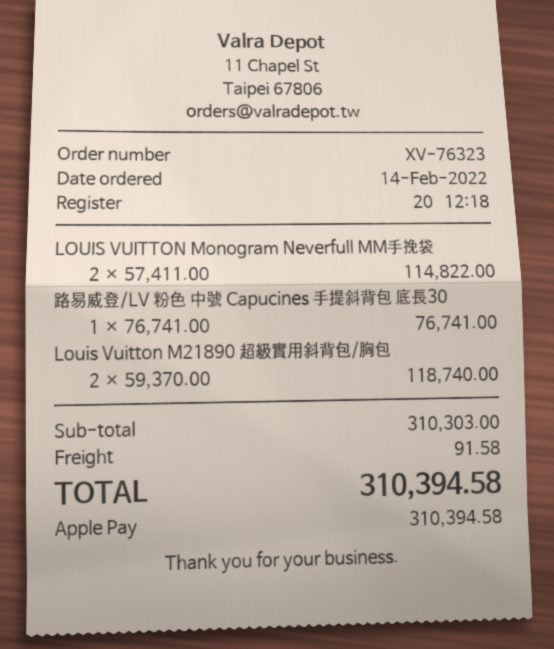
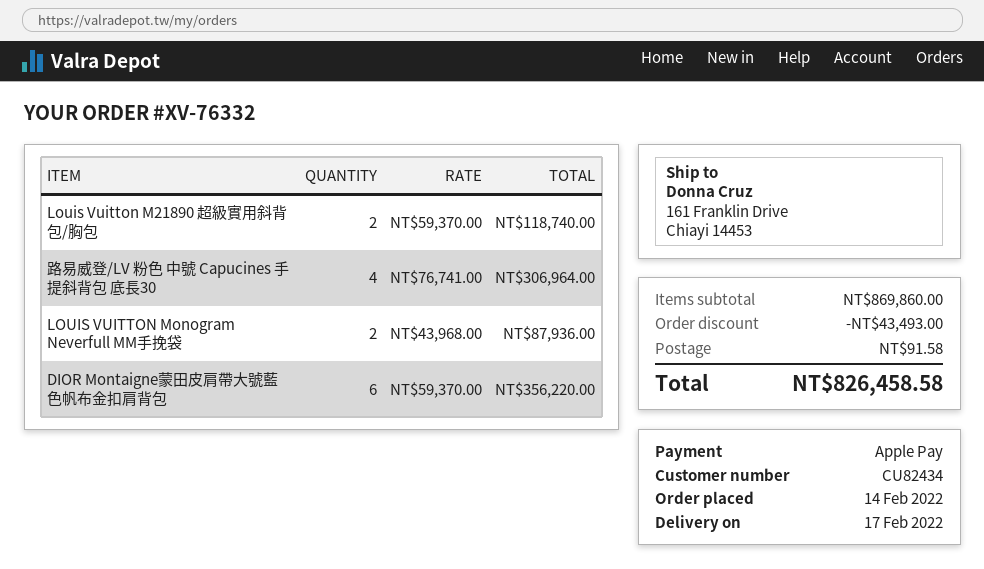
order number: XV-76323 -> XV-76332
LOUIS VUITTON Monogram Neverfull MM手挽袋: 2 x 57411.00 = 114822.00 -> 2 x 43968.00 = 87936.00
路易威登/LV 粉色 中號 Capucines 手提斜背包 底長30: 1 x 76741.00 = 76741.00 -> 4 x 76741.00 = 306964.00
DIOR Montaigne蒙田皮肩帶大號藍色帆布金扣肩背包: none -> 6 x 59370.00 = 356220.00
subtotal: 310303.00 -> 869860.00
discount: none -> 43493.00
total: 310394.58 -> 826458.58

